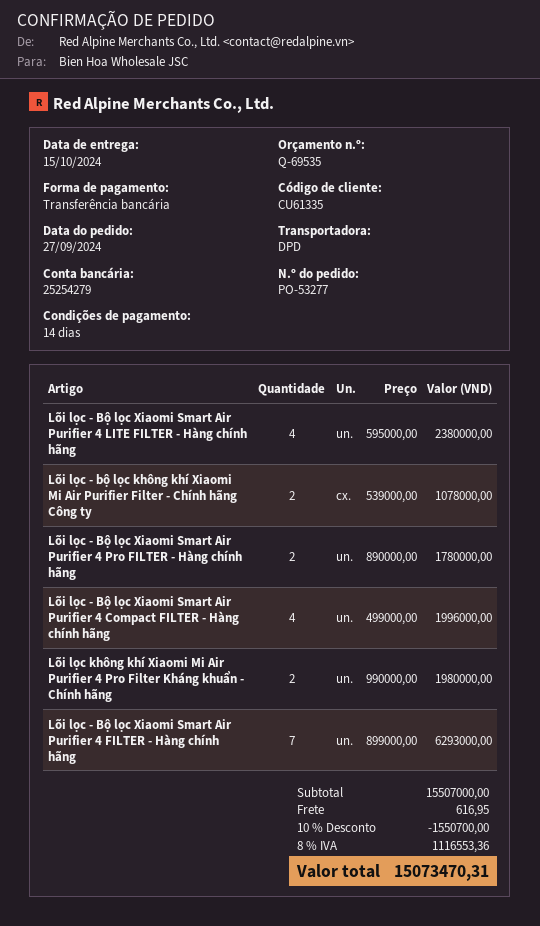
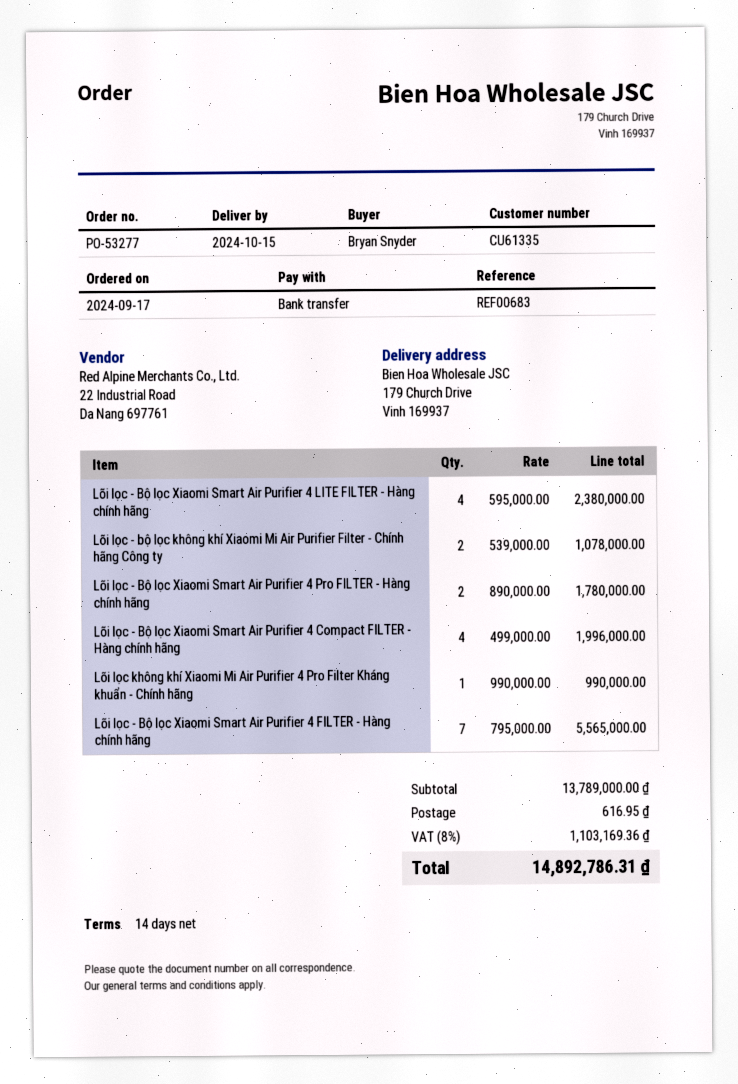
order date: 2024-09-27 -> 2024-09-17
Lõi lọc không khí Xiaomi Mi Air Purifier 4 Pro Filter Kháng khuẩn - Chính hãng: 2 x 990000.00 = 1980000.00 -> 1 x 990000.00 = 990000.00
Lõi lọc - Bộ lọc Xiaomi Smart Air Purifier 4 FILTER - Hàng chính hãng: 7 x 899000.00 = 6293000.00 -> 7 x 795000.00 = 5565000.00
subtotal: 15507000.00 -> 13789000.00
discount: 10% = 1550700.00 -> none
tax: 8% = 1116553.36 -> 8% = 1103169.36
total: 15073470.31 -> 14892786.31

